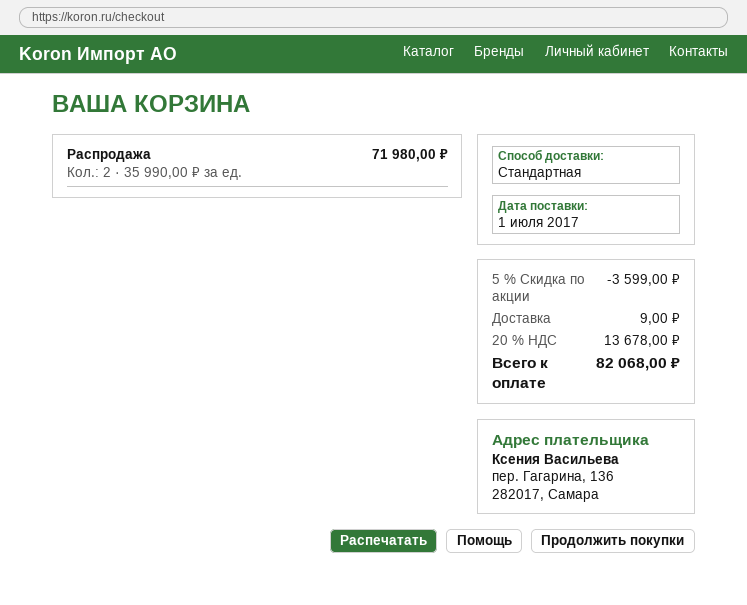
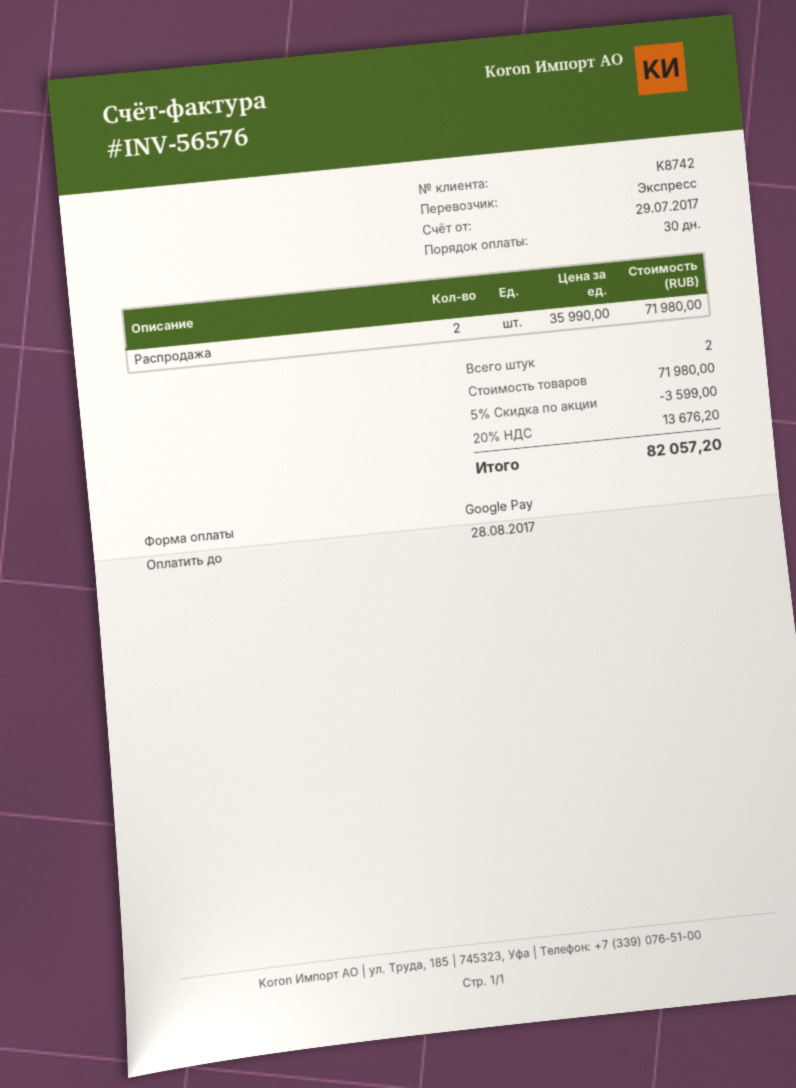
shipping method: standard -> express
shipping: 9.00 -> none
tax: 20% = 13678.00 -> 20% = 13676.20
total: 82068.00 -> 82057.20

